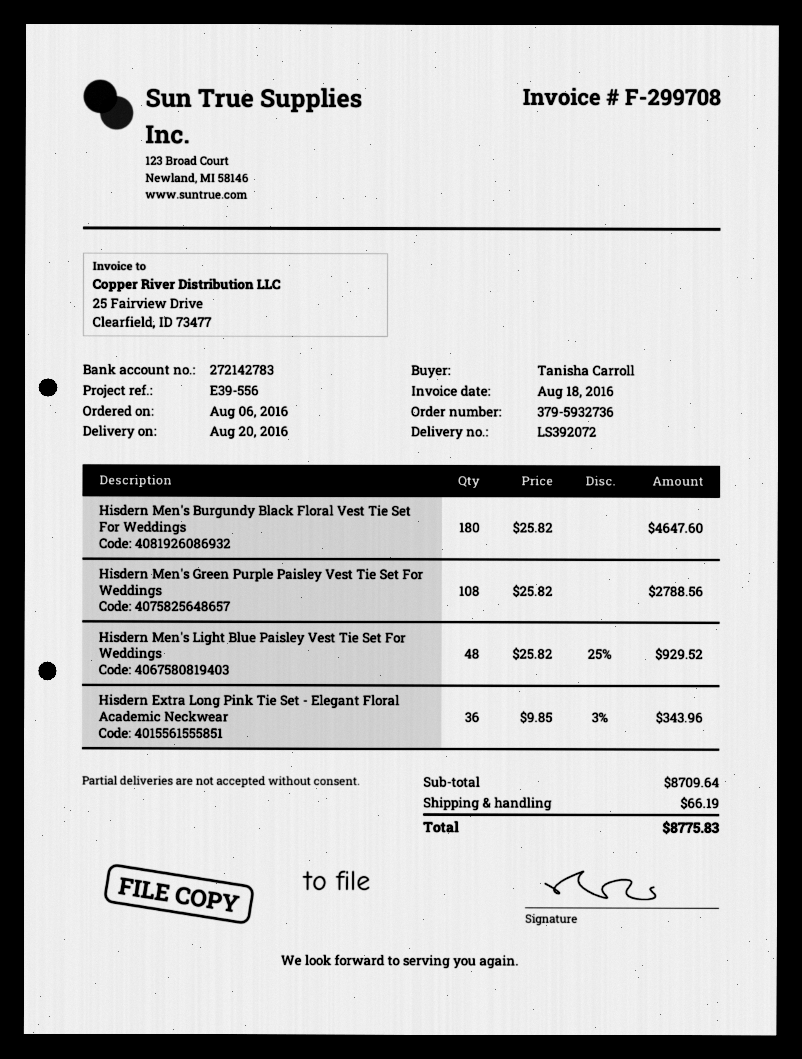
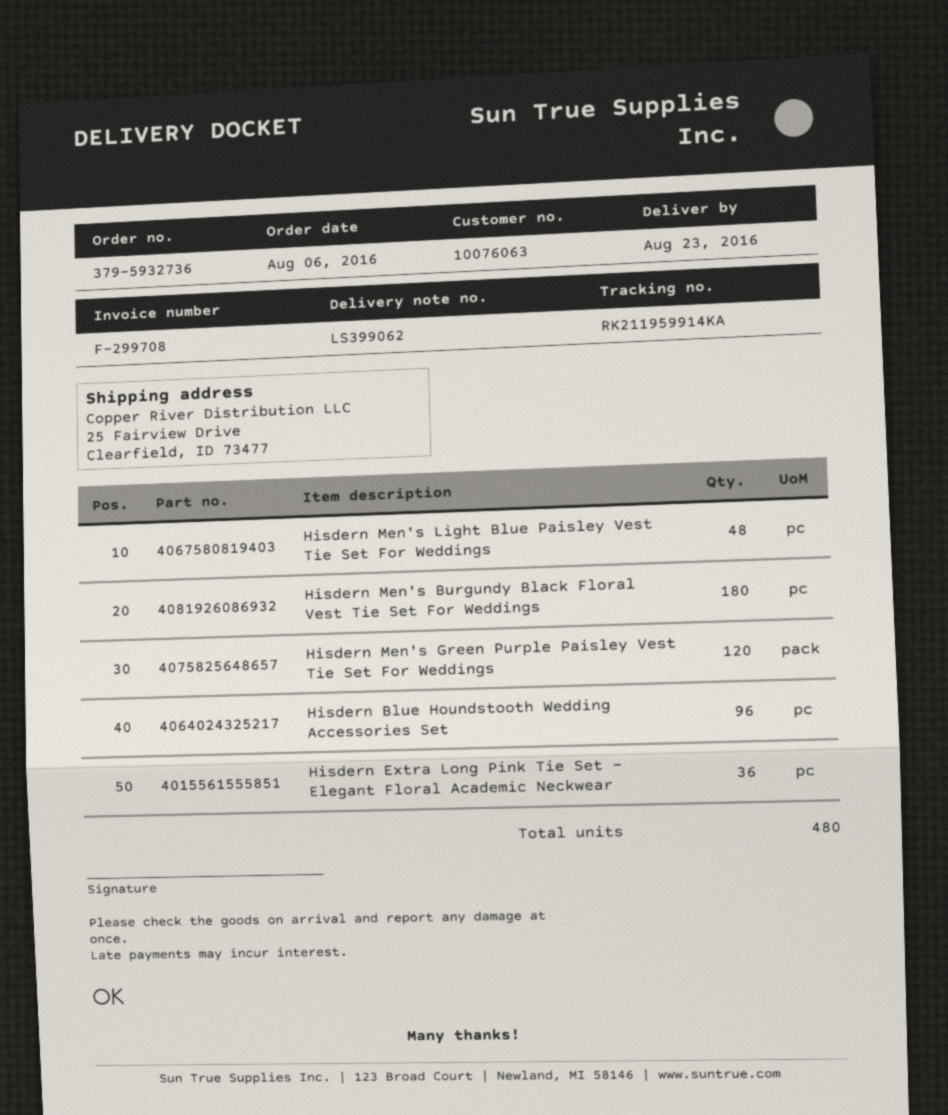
delivery note number: LS392072 -> LS399062
delivery date: 2016-08-20 -> 2016-08-23
Hisdern Men's Green Purple Paisley Vest Tie Set For Weddings: 108 -> 120
Hisdern Blue Houndstooth Wedding Accessories Set: none -> 96

